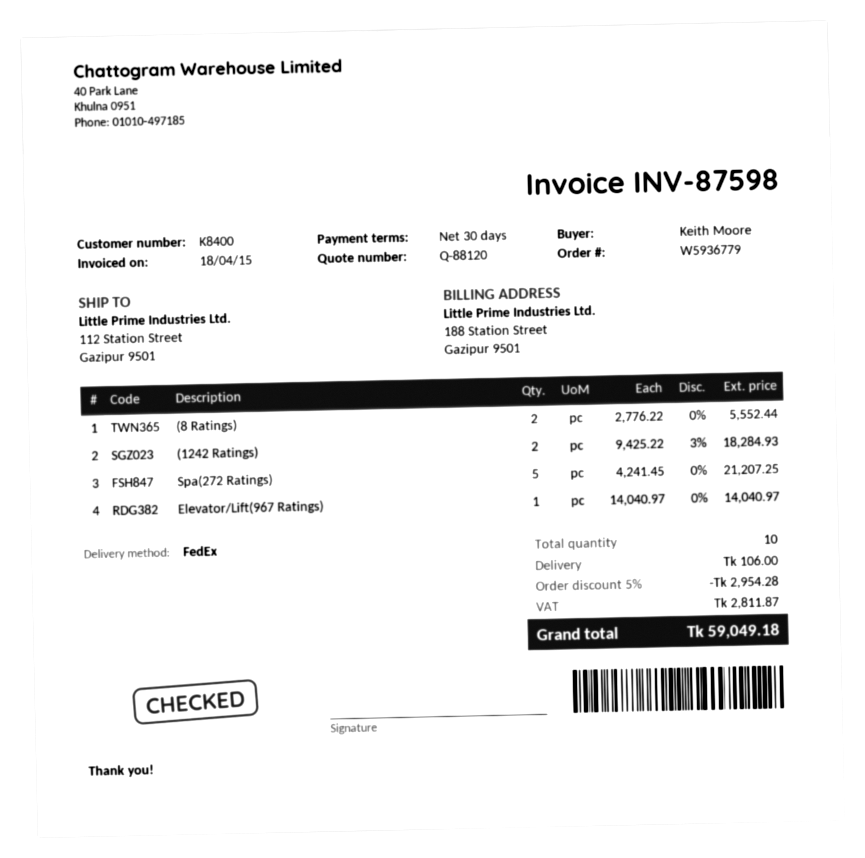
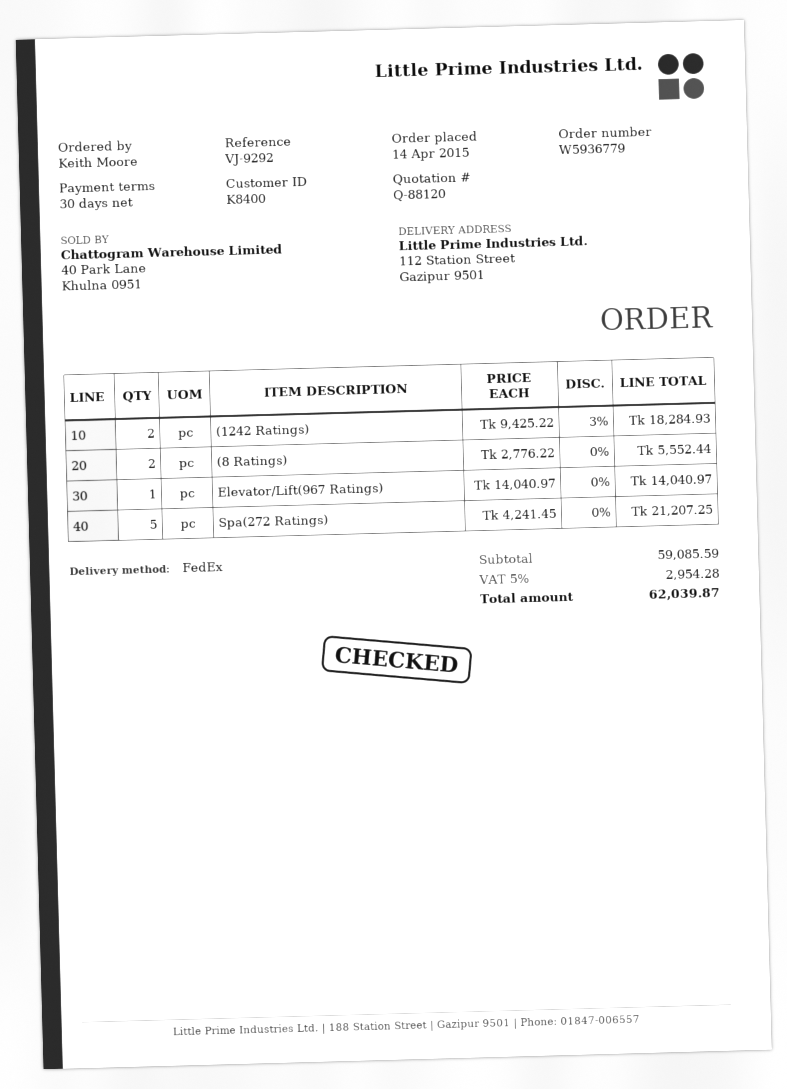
discount: 5% = 2954.28 -> none
shipping: 106.00 -> none
tax: 2811.87 -> 2954.28
total: 59049.18 -> 62039.87

